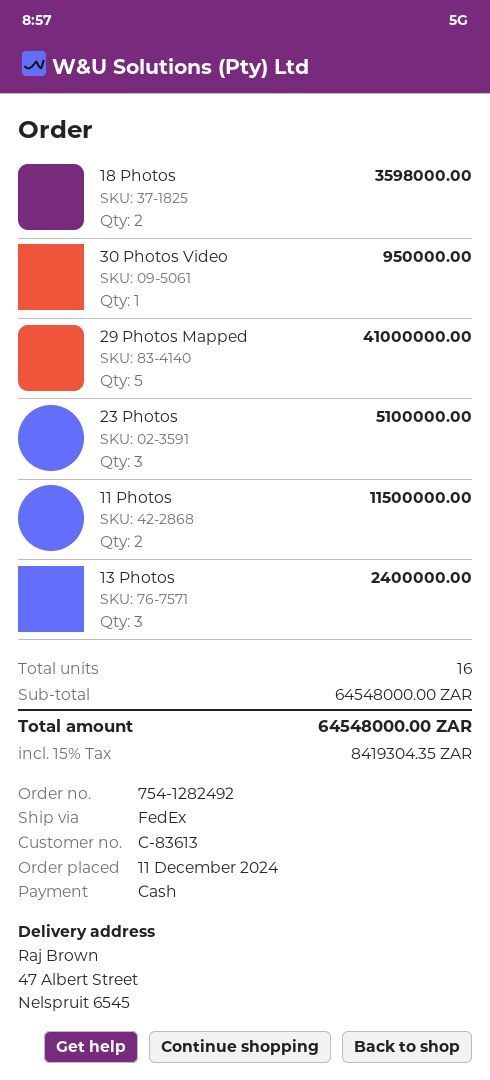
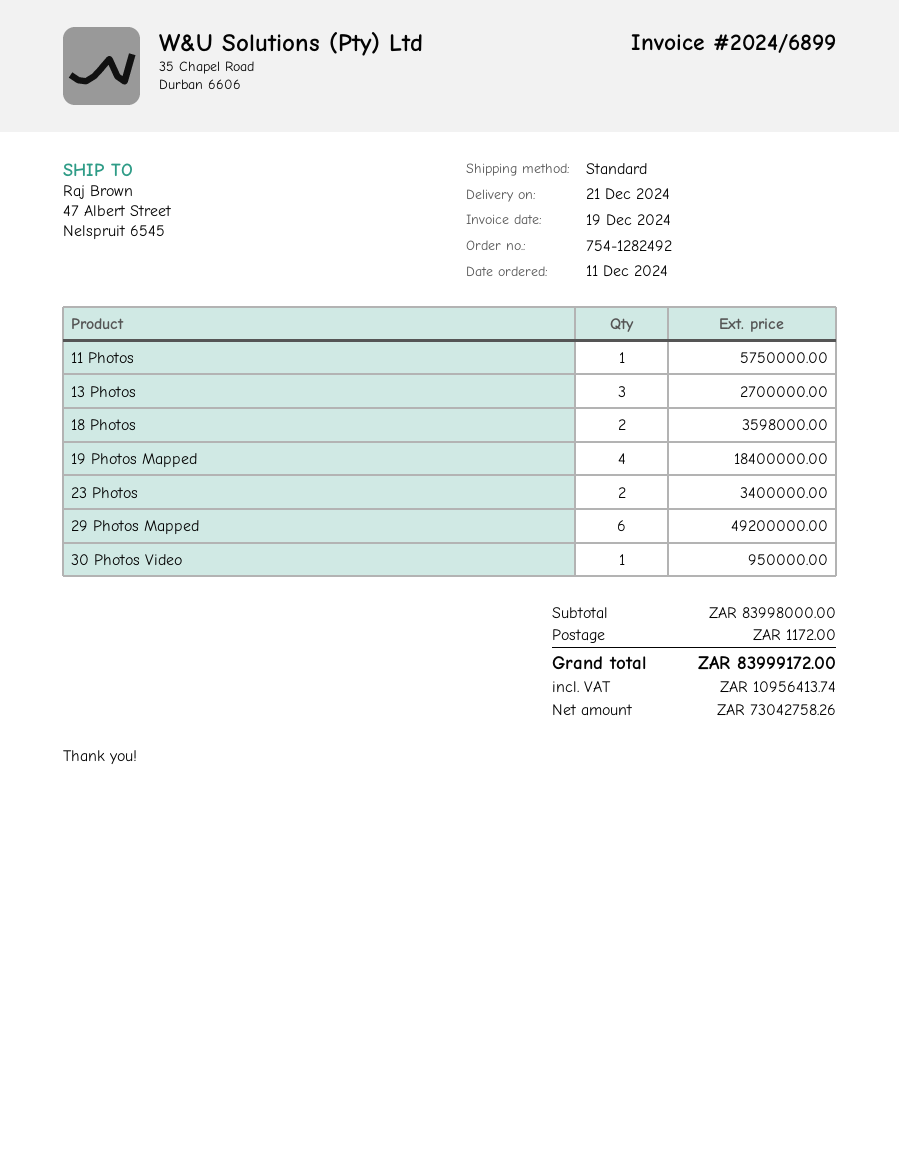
shipping method: FedEx -> standard
29 Photos Mapped: 5 for 41000000.00 -> 6 for 49200000.00
23 Photos: 3 for 5100000.00 -> 2 for 3400000.00
11 Photos: 2 for 11500000.00 -> 1 for 5750000.00
13 Photos: 3 for 2400000.00 -> 3 for 2700000.00
19 Photos Mapped: none -> 4 for 18400000.00
subtotal: 64548000.00 -> 83998000.00
shipping: none -> 1172.00
tax: 8419304.35 -> 10956413.74
total: 64548000.00 -> 83999172.00

